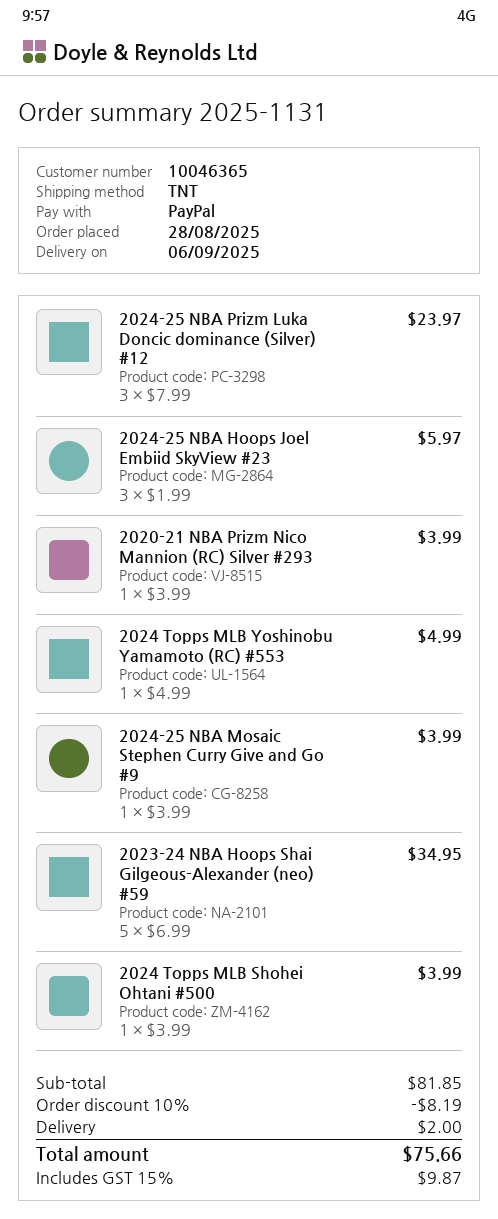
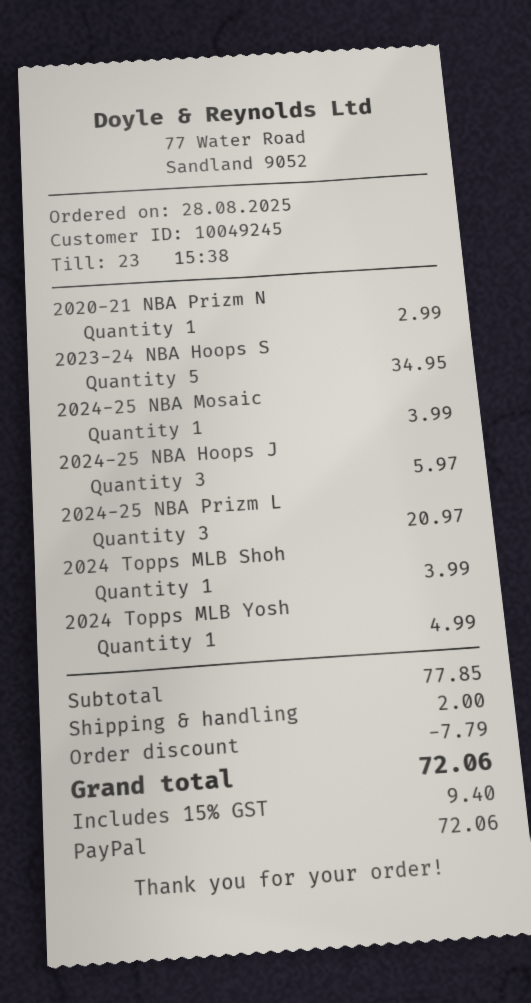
customer number: 10046365 -> 10049245
2024-25 NBA Prizm Luka Doncic dominance (Silver) #12: 3 for 23.97 -> 3 for 20.97
2020-21 NBA Prizm Nico Mannion (RC) Silver #293: 1 for 3.99 -> 1 for 2.99
subtotal: 81.85 -> 77.85
discount: 8.19 -> 7.79
tax: 15% = 9.87 -> 15% = 9.40
total: 75.66 -> 72.06

